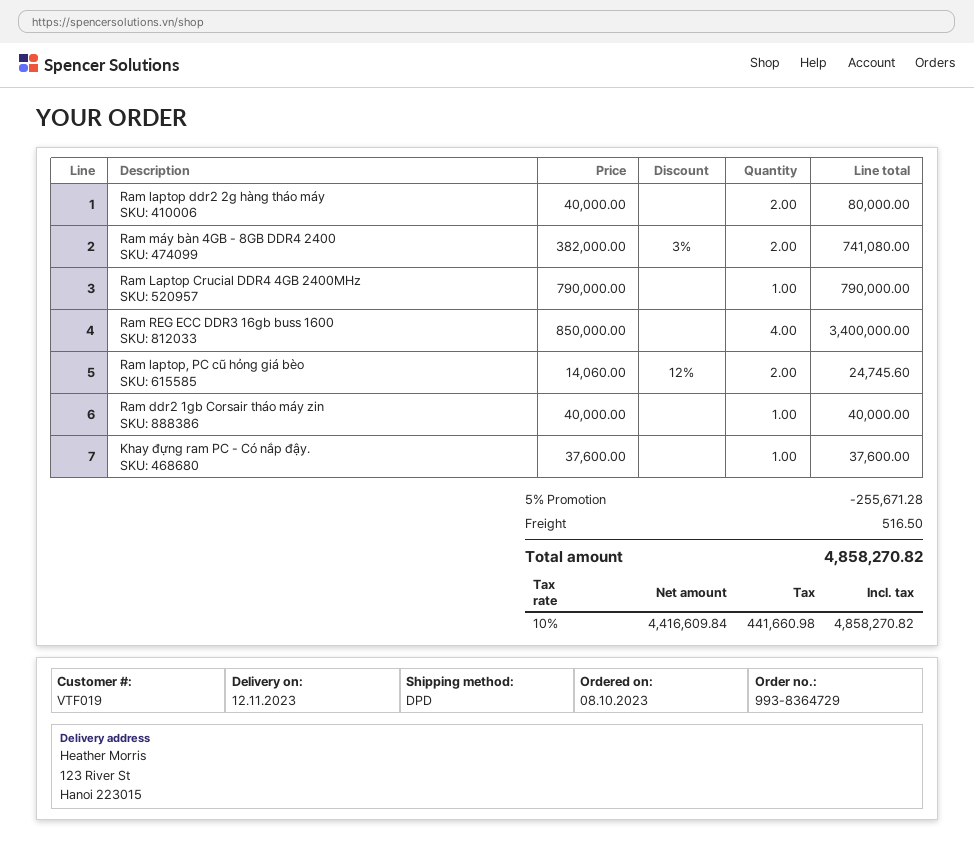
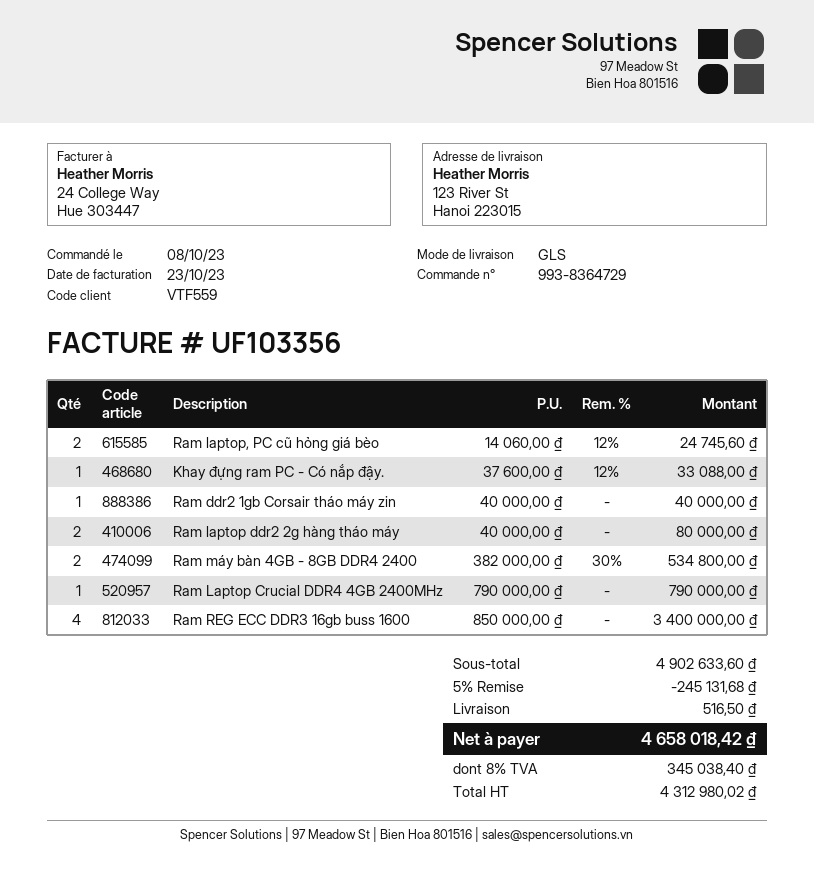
customer number: VTF019 -> VTF559
shipping method: DPD -> GLS
Ram máy bàn 4GB - 8GB DDR4 2400: 2 x 382000.00 - 3% = 741080.00 -> 2 x 382000.00 - 30% = 534800.00
Khay đựng ram PC - Có nắp đậy.: 1 x 37600.00 = 37600.00 -> 1 x 37600.00 - 12% = 33088.00
discount: 5% = 255671.28 -> 5% = 245131.68
net: 4416609.84 -> 4312980.02
tax: 10% = 441660.98 -> 8% = 345038.40
total: 4858270.82 -> 4658018.42

